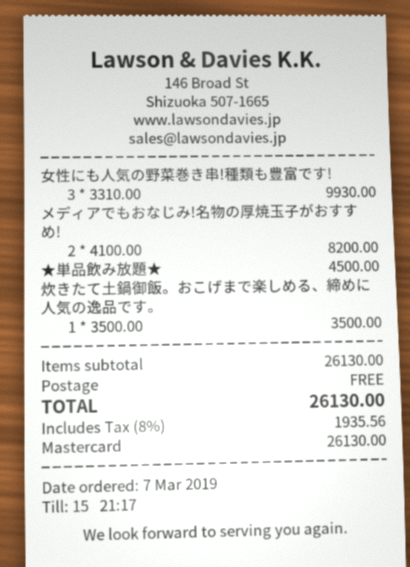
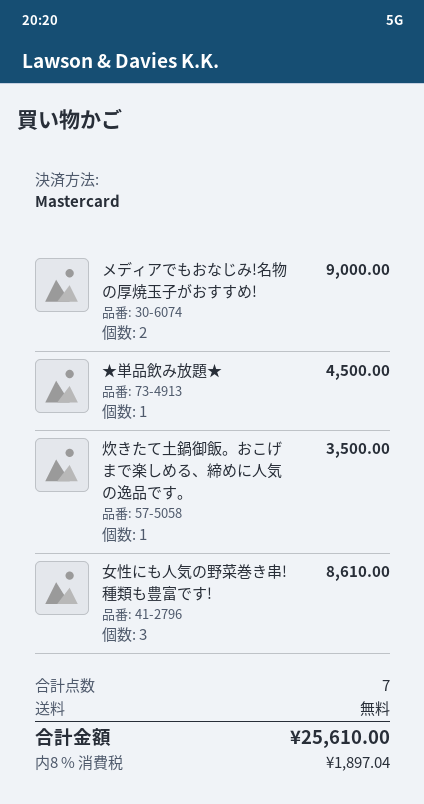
女性にも人気の野菜巻き串!種類も豊富です!: 3 for 9930.00 -> 3 for 8610.00
メディアでもおなじみ!名物の厚焼玉子がおすすめ!: 2 for 8200.00 -> 2 for 9000.00
tax: 8% = 1935.56 -> 8% = 1897.04
total: 26130.00 -> 25610.00

